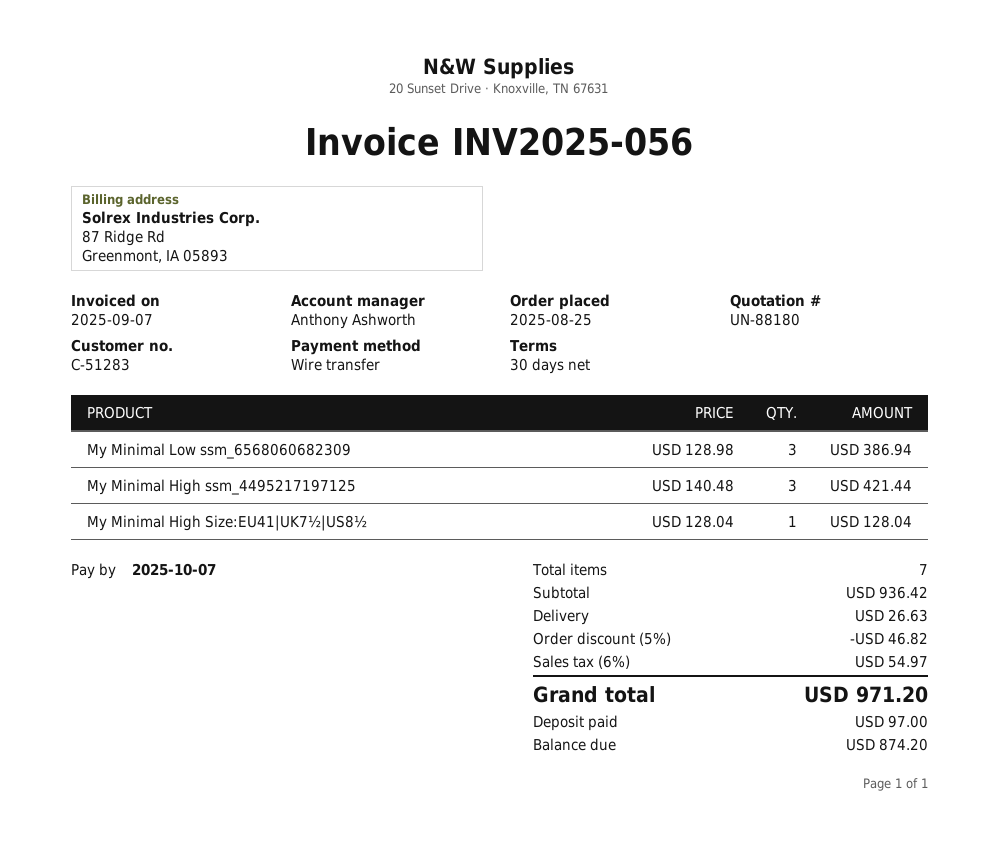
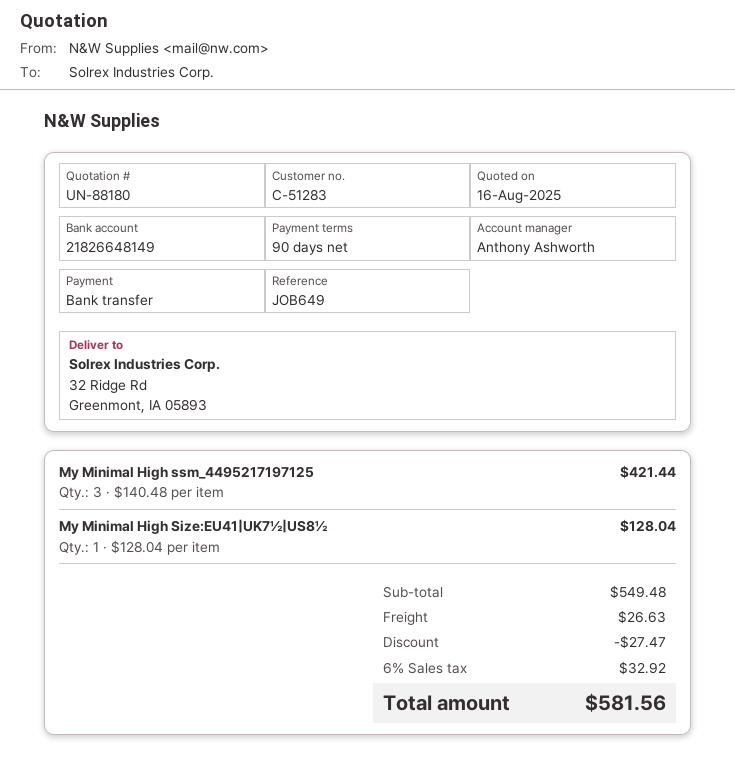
payment terms: 30 days -> 90 days
My Minimal Low ssm_6568060682309: 3 x 128.98 = 386.94 -> none
subtotal: 936.42 -> 549.48
discount: 46.82 -> 27.47
tax: 6% = 54.97 -> 6% = 32.92
total: 971.20 -> 581.56

